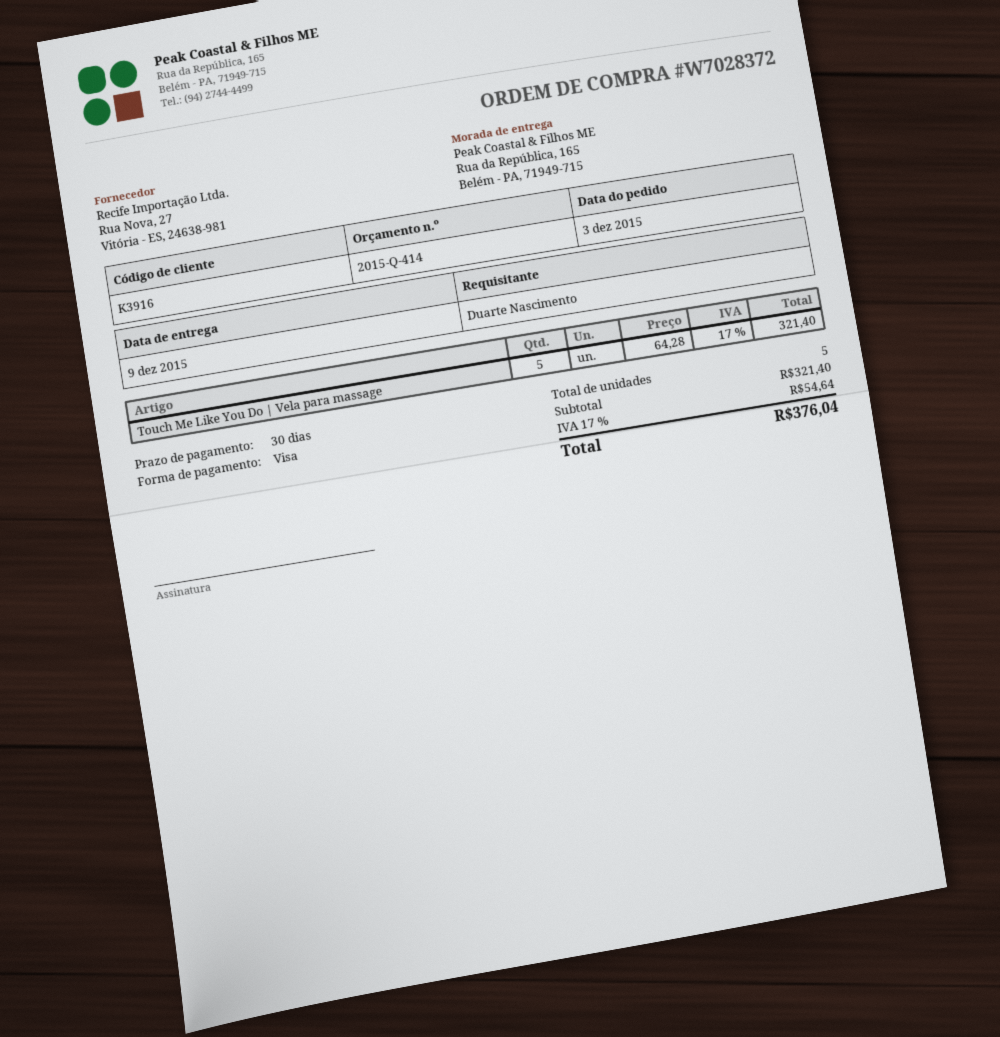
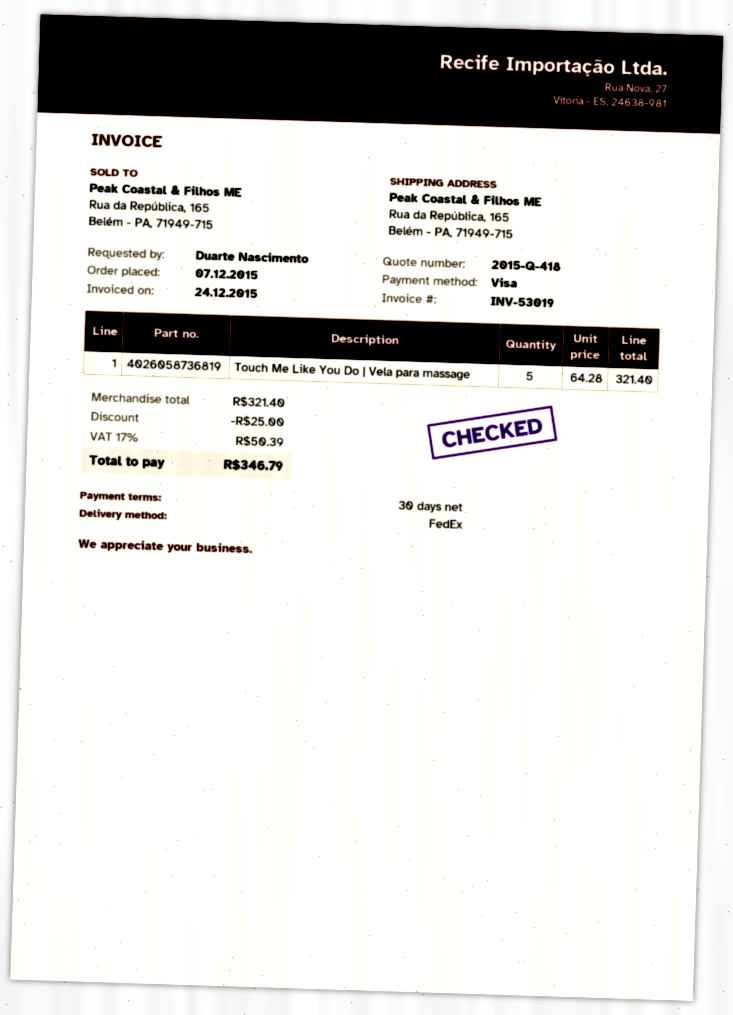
quote number: 2015-Q-414 -> 2015-Q-418
order date: 2015-12-03 -> 2015-12-07
discount: none -> 25.00
tax: 17% = 54.64 -> 17% = 50.39
total: 376.04 -> 346.79

